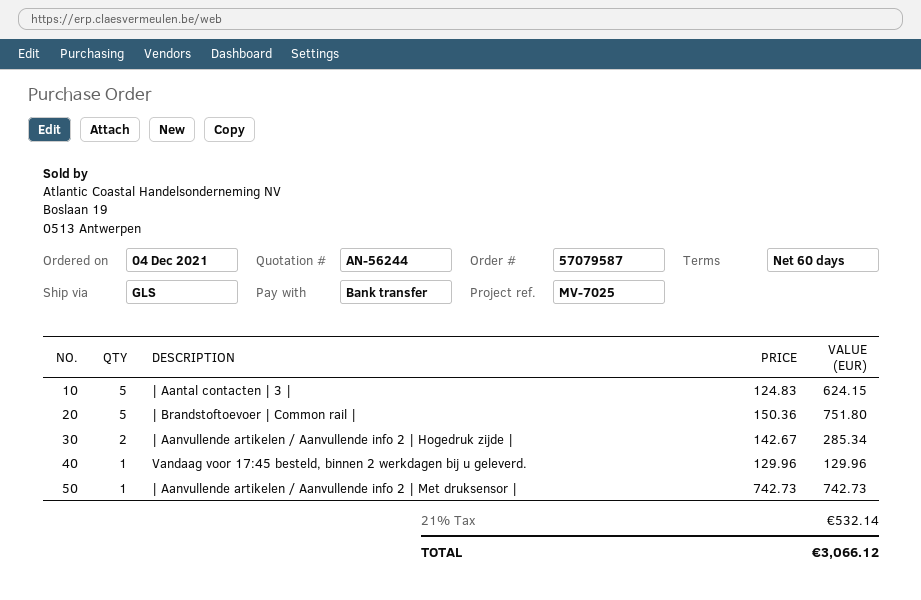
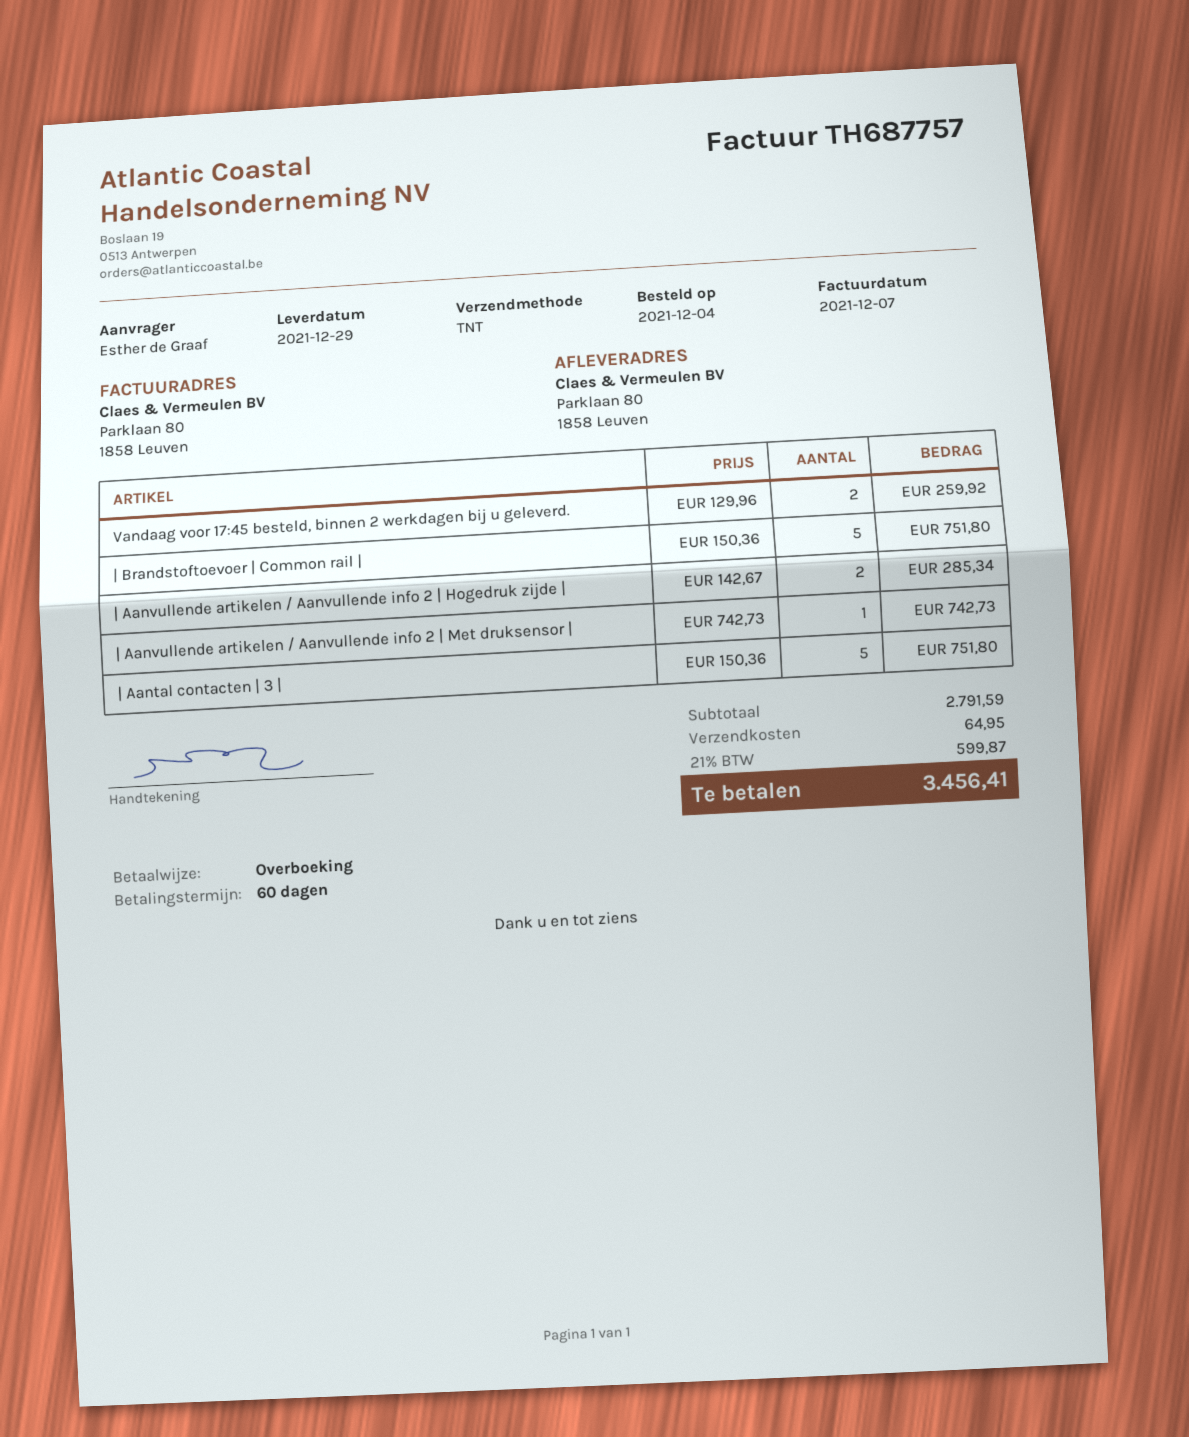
shipping method: GLS -> TNT
| Aantal contacten | 3 |: 5 x 124.83 = 624.15 -> 5 x 150.36 = 751.80
Vandaag voor 17:45 besteld, binnen 2 werkdagen bij u geleverd.: 1 x 129.96 = 129.96 -> 2 x 129.96 = 259.92
shipping: none -> 64.95
tax: 21% = 532.14 -> 21% = 599.87
total: 3066.12 -> 3456.41

